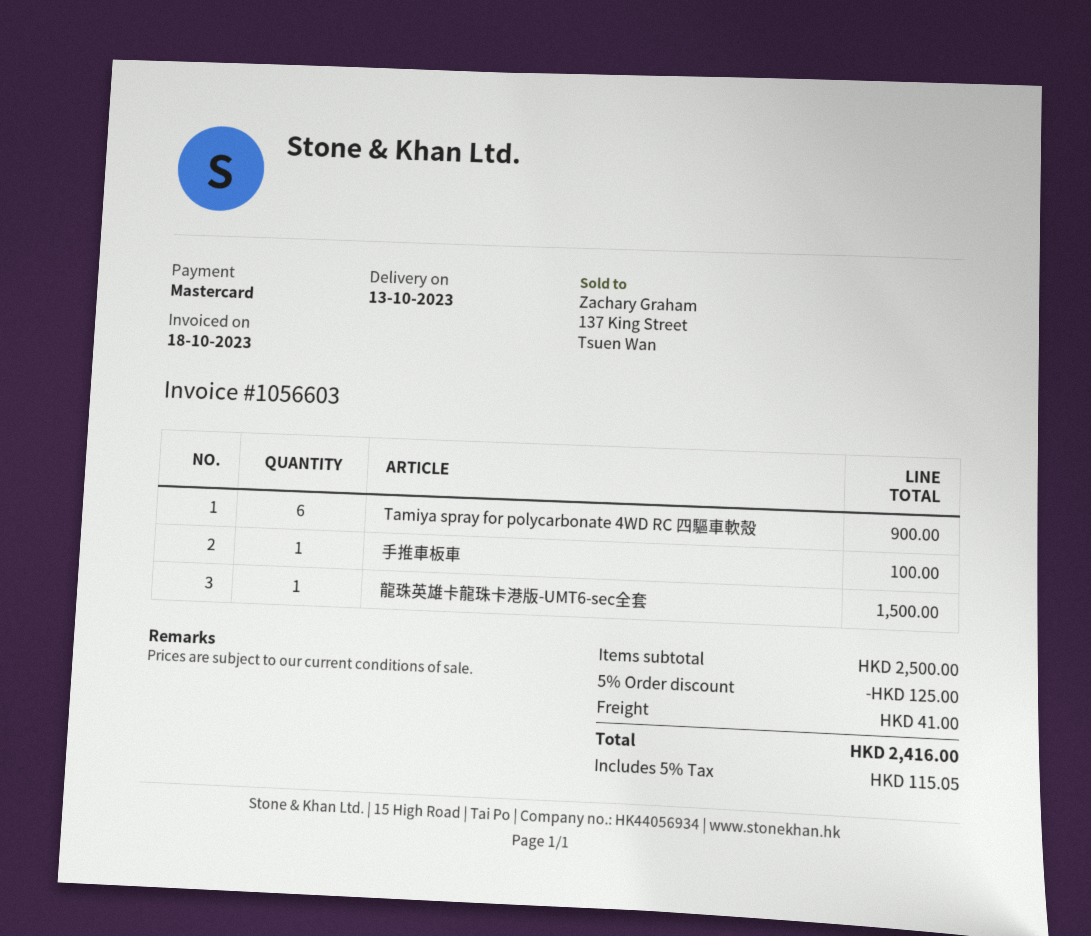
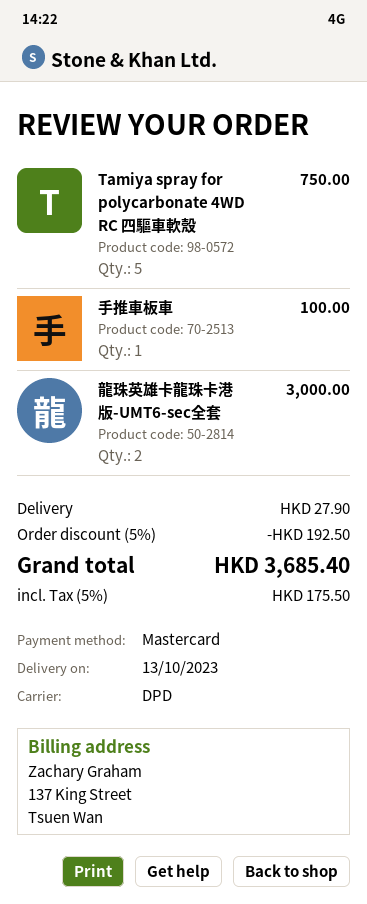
Tamiya spray for polycarbonate 4WD RC 四驅車軟殼: 6 for 900.00 -> 5 for 750.00
龍珠英雄卡龍珠卡港版-UMT6-sec全套: 1 for 1500.00 -> 2 for 3000.00
discount: 5% = 125.00 -> 5% = 192.50
shipping: 41.00 -> 27.90
tax: 5% = 115.05 -> 5% = 175.50
total: 2416.00 -> 3685.40

